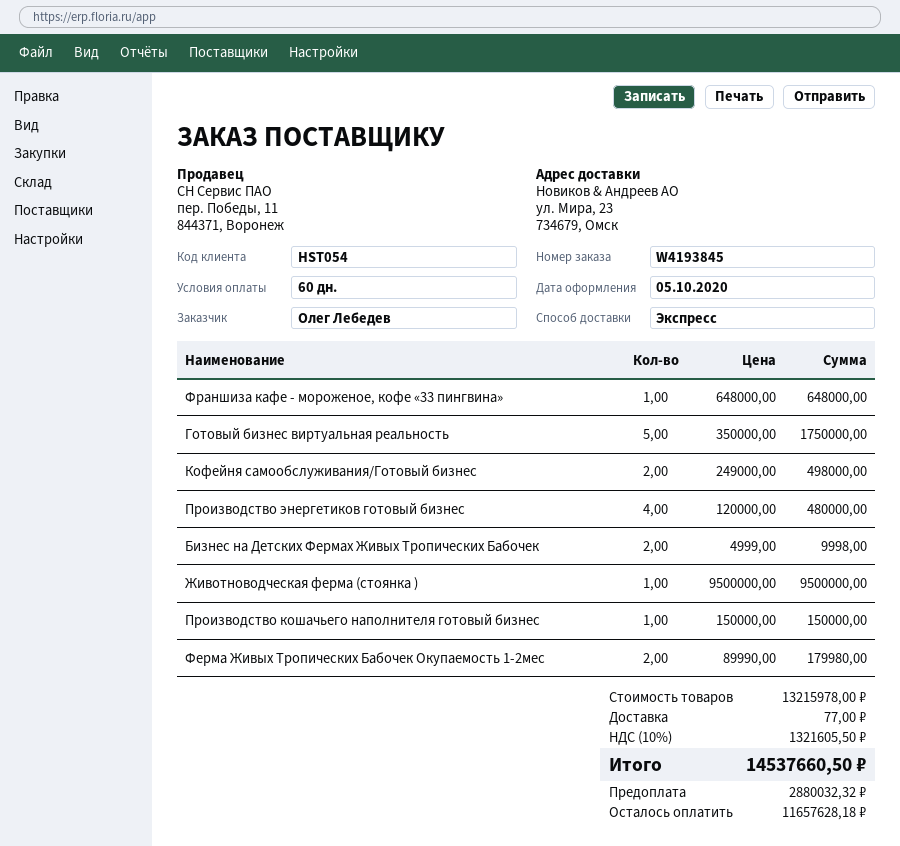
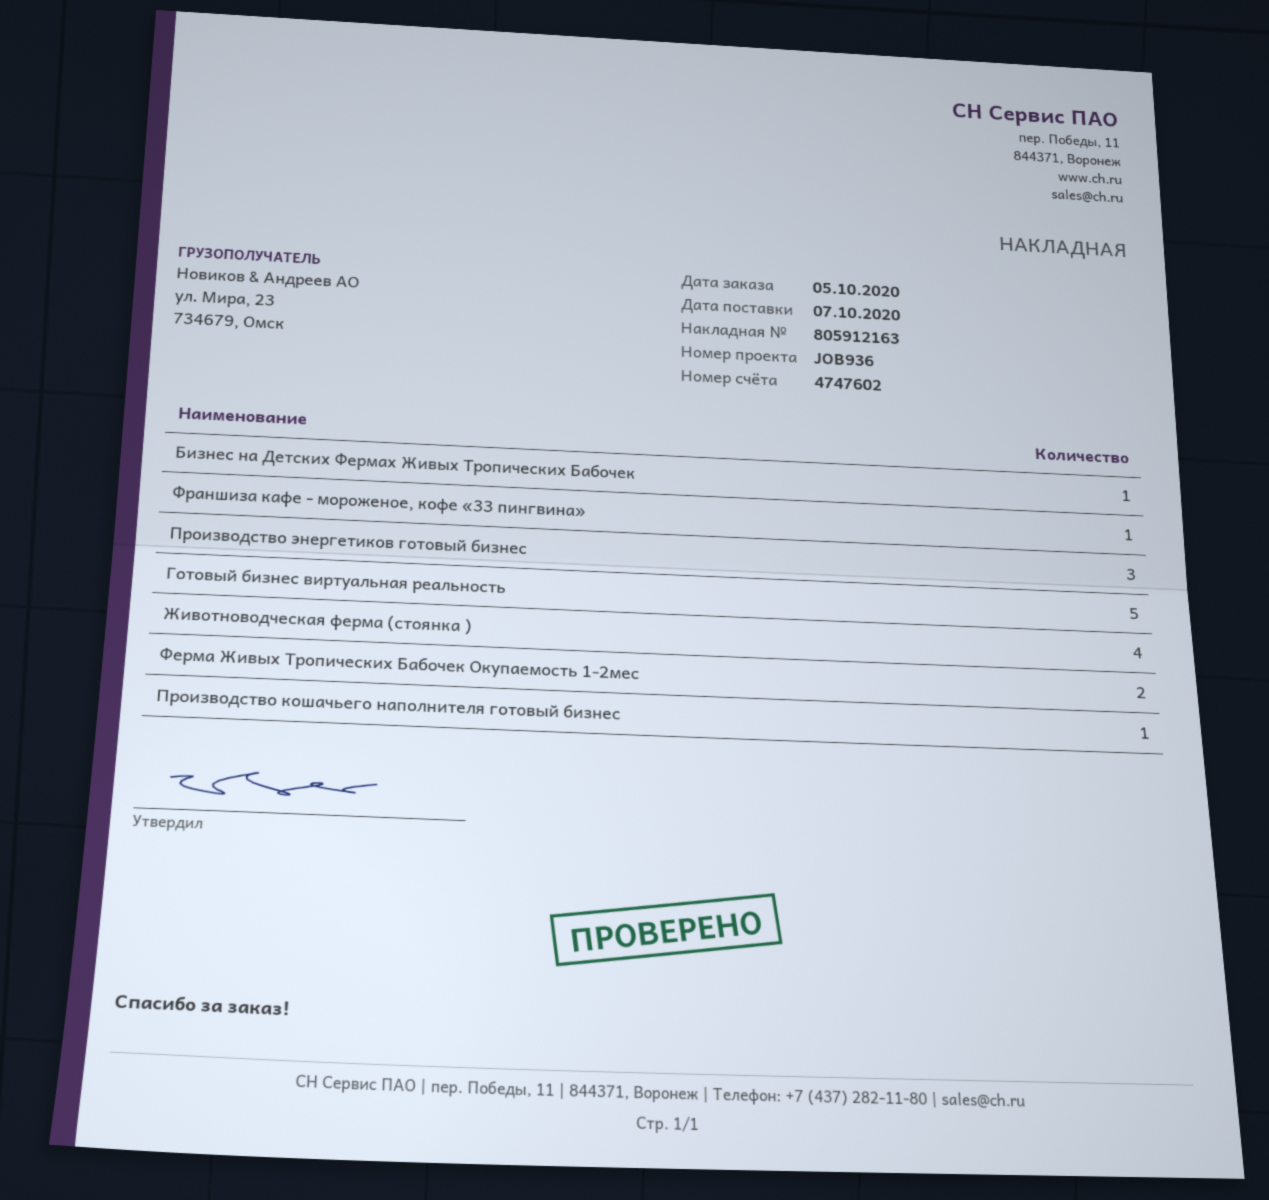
Кофейня самообслуживания/Готовый бизнес: 2 -> none
Производство энергетиков готовый бизнес: 4 -> 3
Бизнес на Детских Фермах Живых Тропических Бабочек: 2 -> 1
Животноводческая ферма (стоянка ): 1 -> 4

